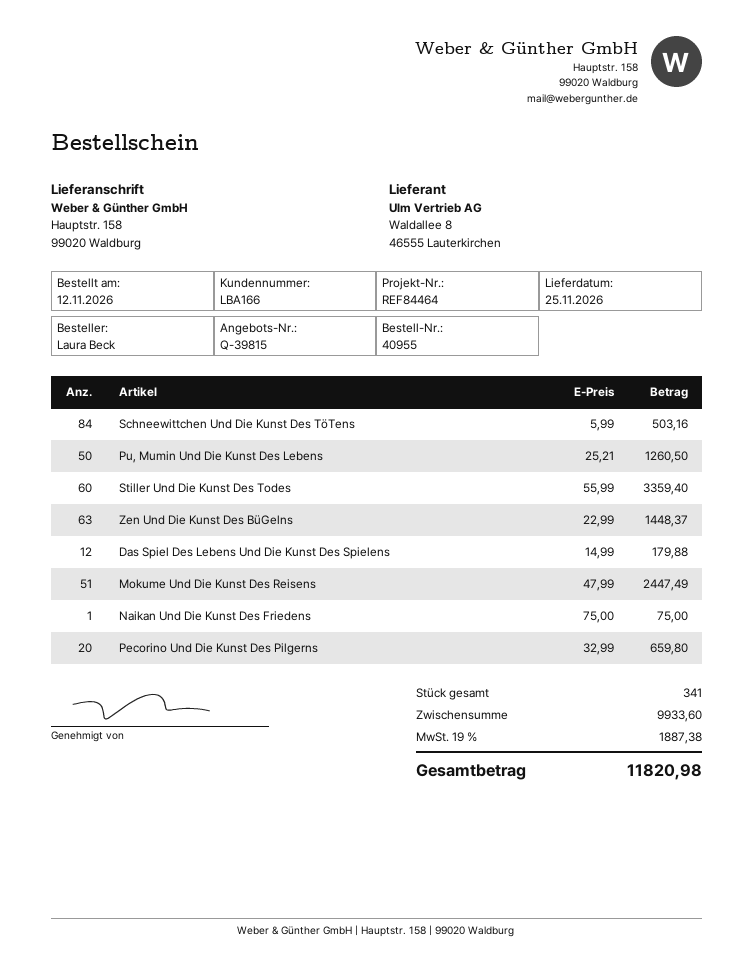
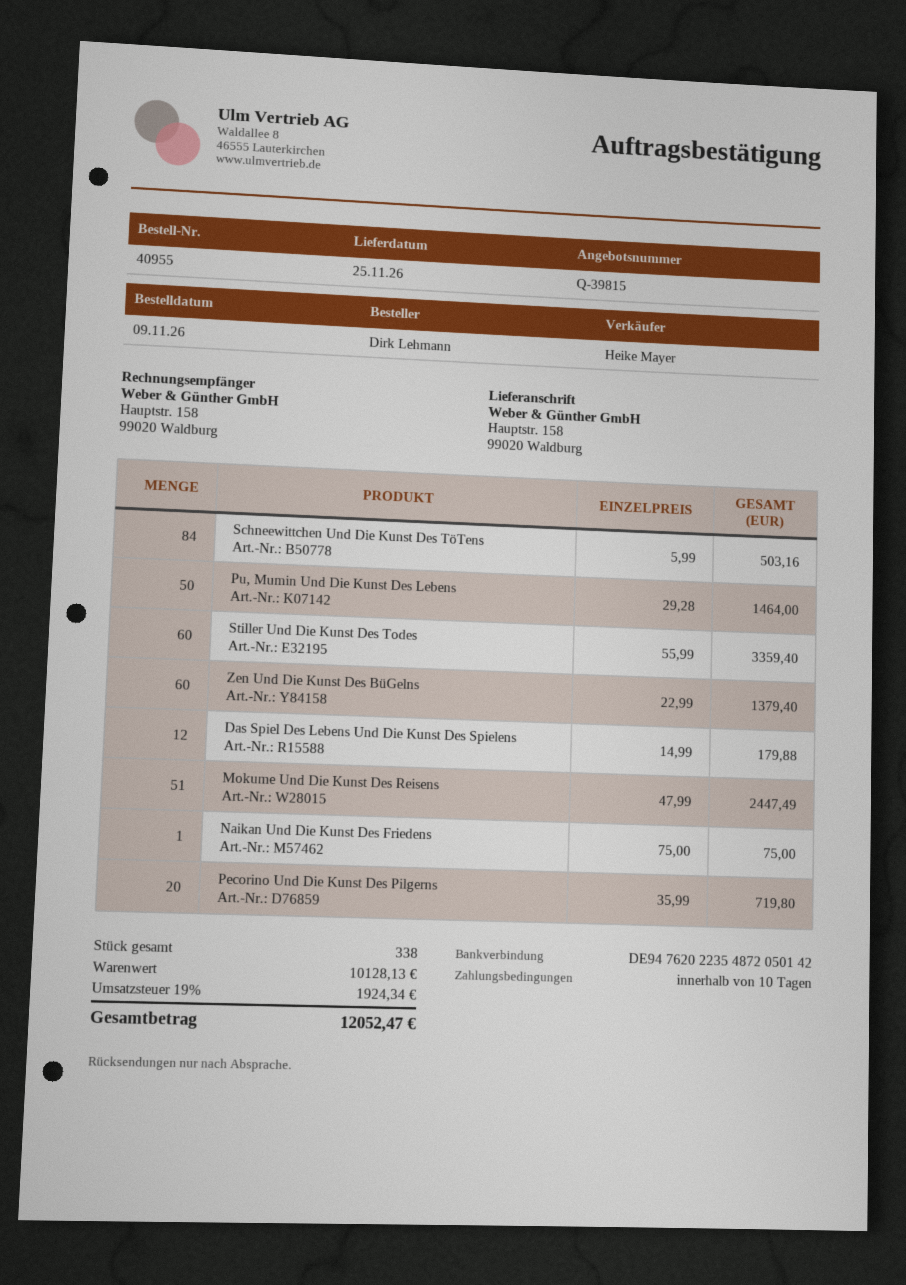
order date: 2026-11-12 -> 2026-11-09
ordered by: Laura Beck -> Dirk Lehmann
Pu, Mumin Und Die Kunst Des Lebens: 50 x 25.21 = 1260.50 -> 50 x 29.28 = 1464.00
Zen Und Die Kunst Des BüGelns: 63 x 22.99 = 1448.37 -> 60 x 22.99 = 1379.40
Pecorino Und Die Kunst Des Pilgerns: 20 x 32.99 = 659.80 -> 20 x 35.99 = 719.80
total quantity: 341 -> 338
subtotal: 9933.60 -> 10128.13
tax: 19% = 1887.38 -> 19% = 1924.34
total: 11820.98 -> 12052.47

